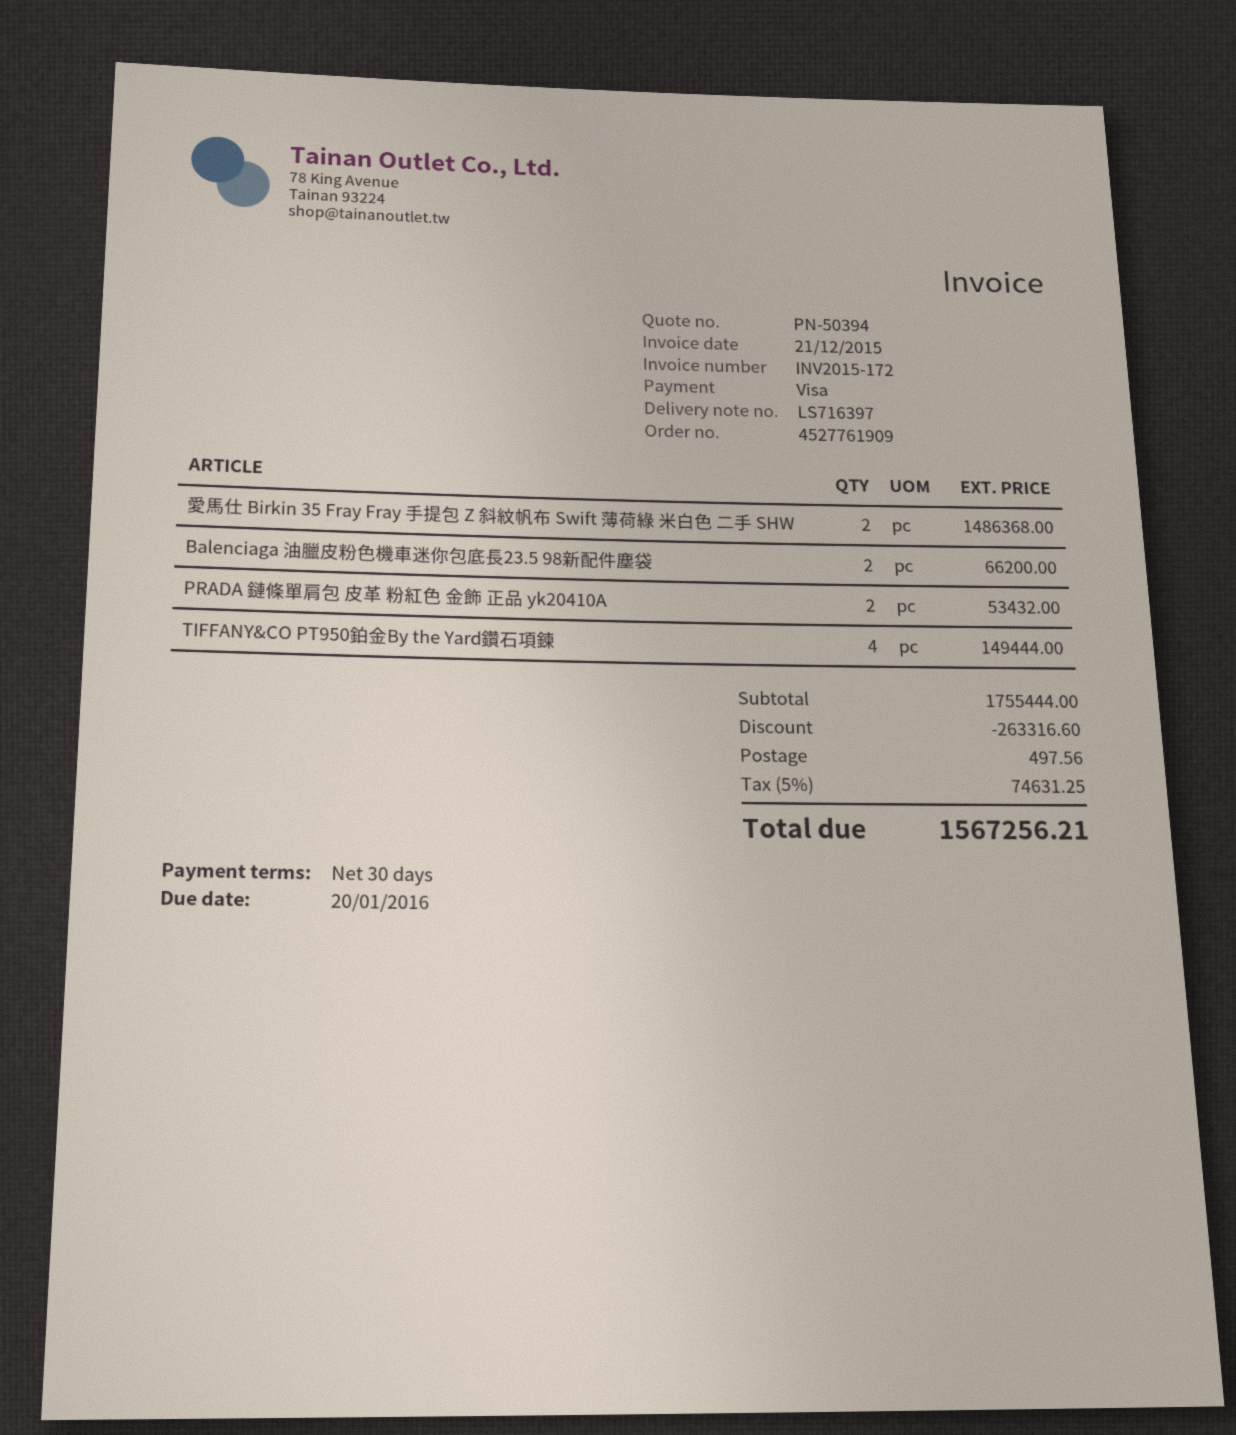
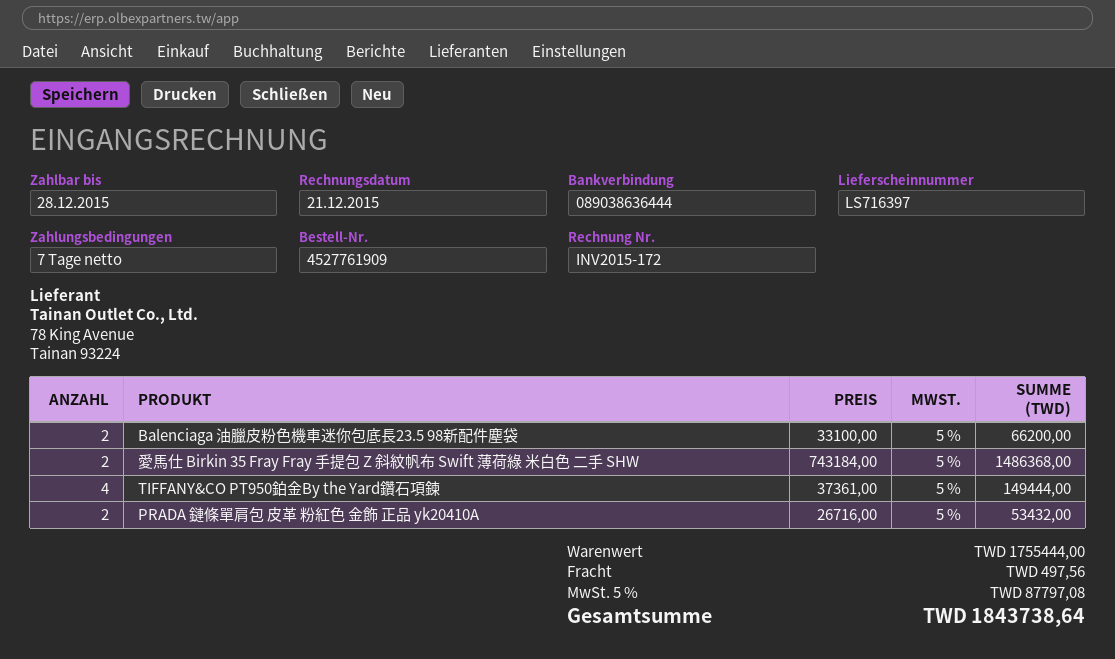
payment terms: 30 days -> 7 days
due date: 2016-01-20 -> 2015-12-28
discount: 263316.60 -> none
tax: 5% = 74631.25 -> 5% = 87797.08
total: 1567256.21 -> 1843738.64

